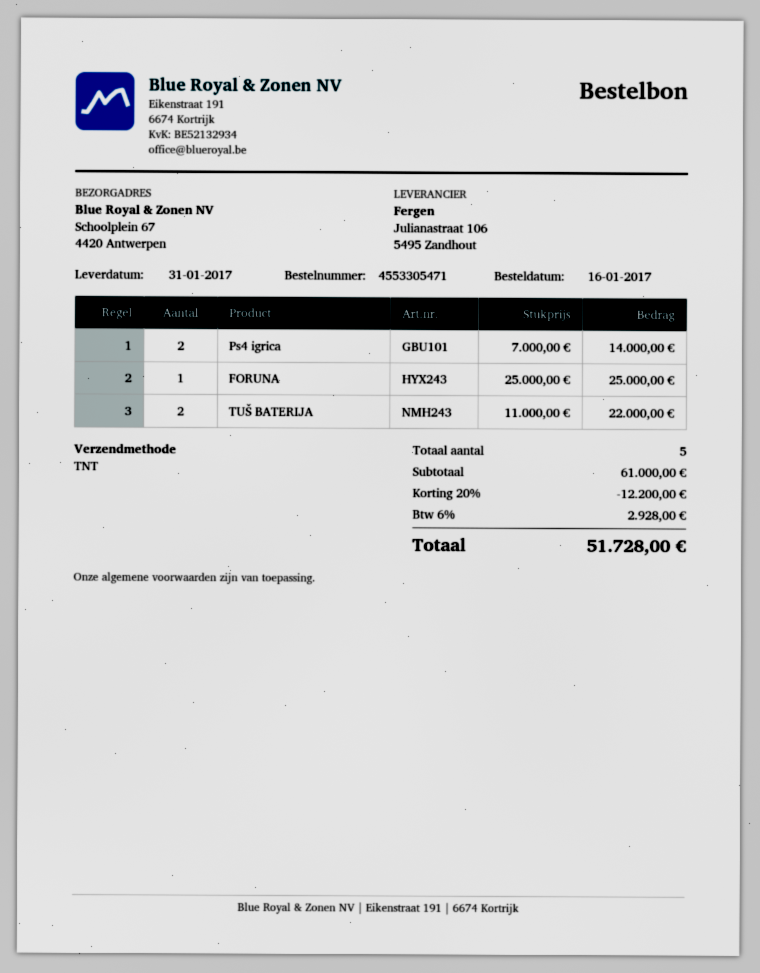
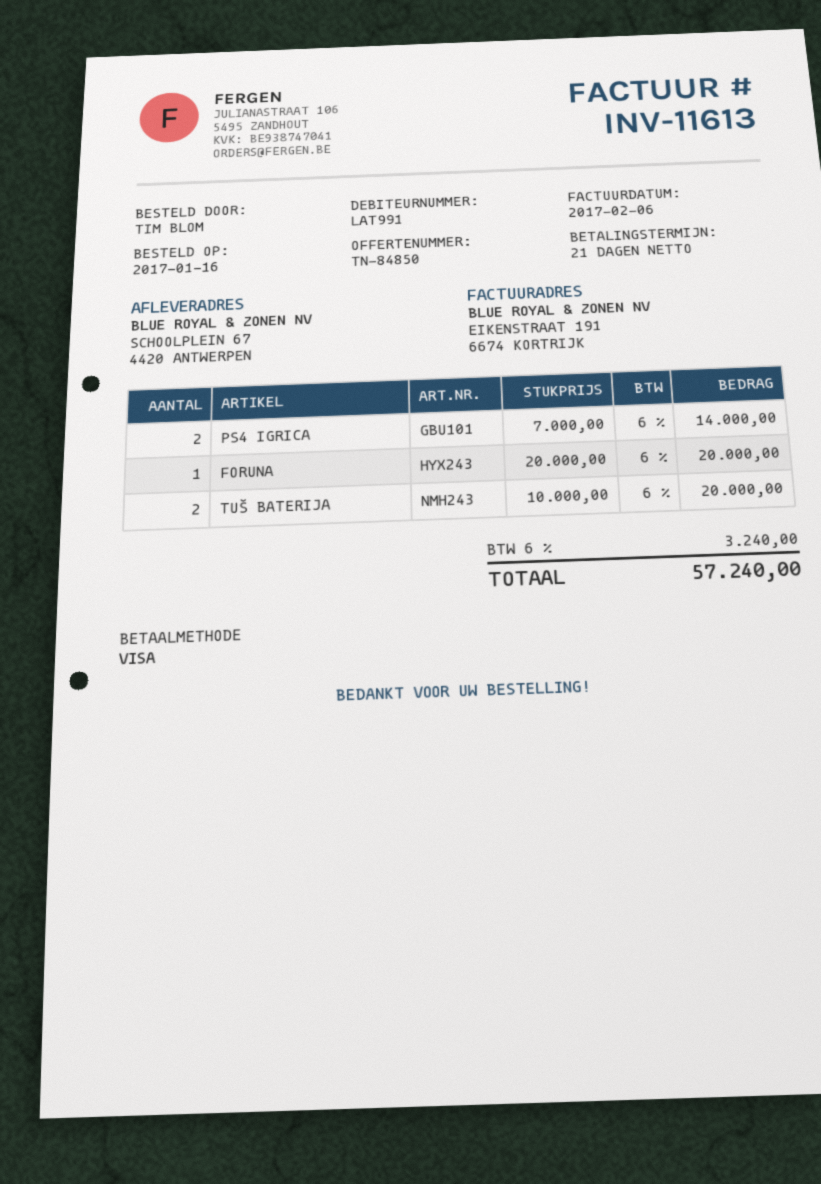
FORUNA: 1 x 25000.00 = 25000.00 -> 1 x 20000.00 = 20000.00
TUŠ BATERIJA: 2 x 11000.00 = 22000.00 -> 2 x 10000.00 = 20000.00
discount: 20% = 12200.00 -> none
tax: 6% = 2928.00 -> 6% = 3240.00
total: 51728.00 -> 57240.00

